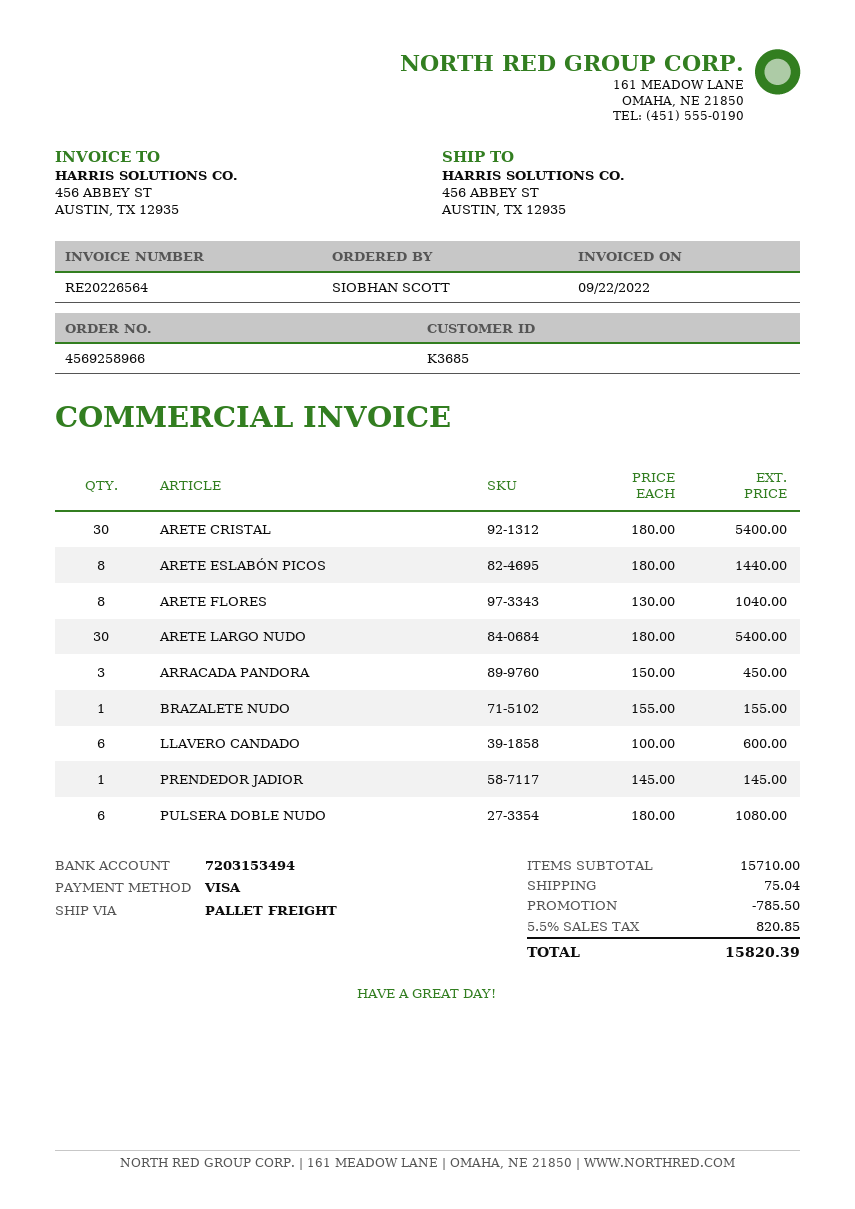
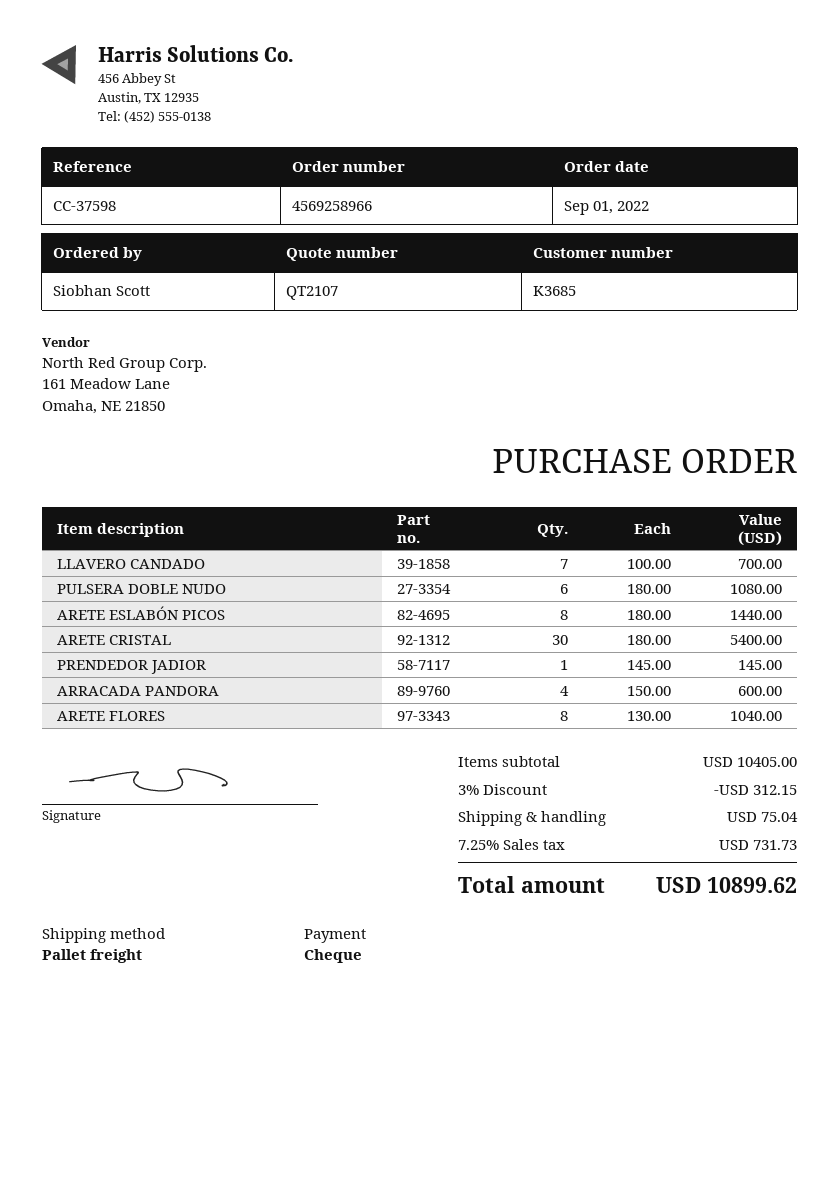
payment method: Visa -> cheque
ARETE LARGO NUDO: 30 x 180.00 = 5400.00 -> none
ARRACADA PANDORA: 3 x 150.00 = 450.00 -> 4 x 150.00 = 600.00
BRAZALETE NUDO: 1 x 155.00 = 155.00 -> none
LLAVERO CANDADO: 6 x 100.00 = 600.00 -> 7 x 100.00 = 700.00
subtotal: 15710.00 -> 10405.00
discount: 785.50 -> 312.15
tax: 5.5% = 820.85 -> 7.25% = 731.73
total: 15820.39 -> 10899.62

